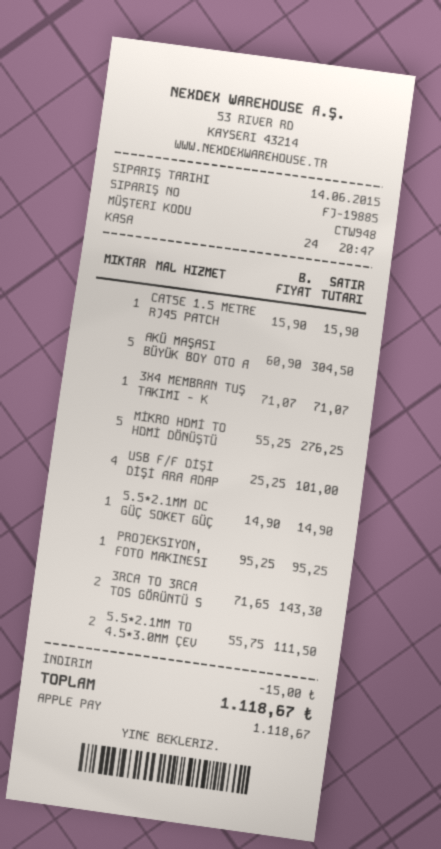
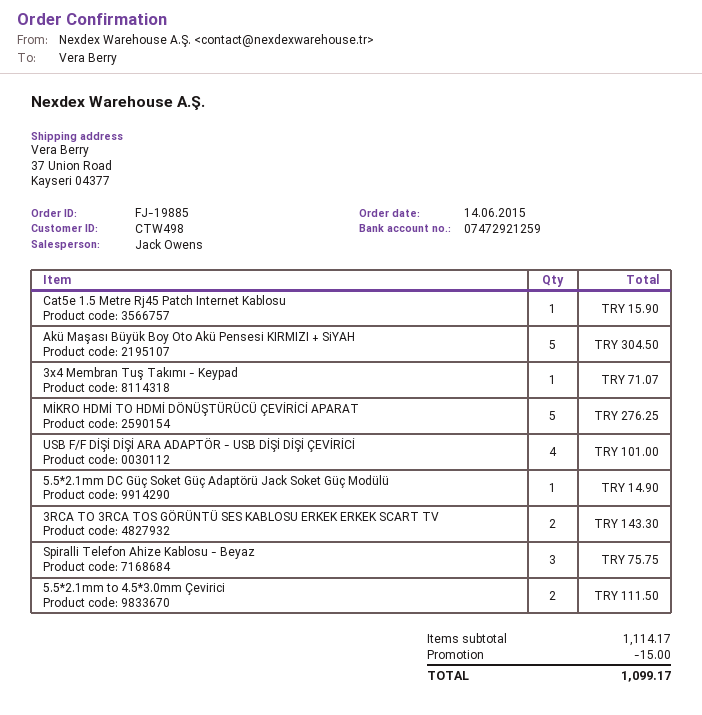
customer number: CTW948 -> CTW498
PROJEKSIYON, FOTO MAKINESI: 1 for 95.25 -> none
Spiralli Telefon Ahize Kablosu - Beyaz: none -> 3 for 75.75
total: 1118.67 -> 1099.17

